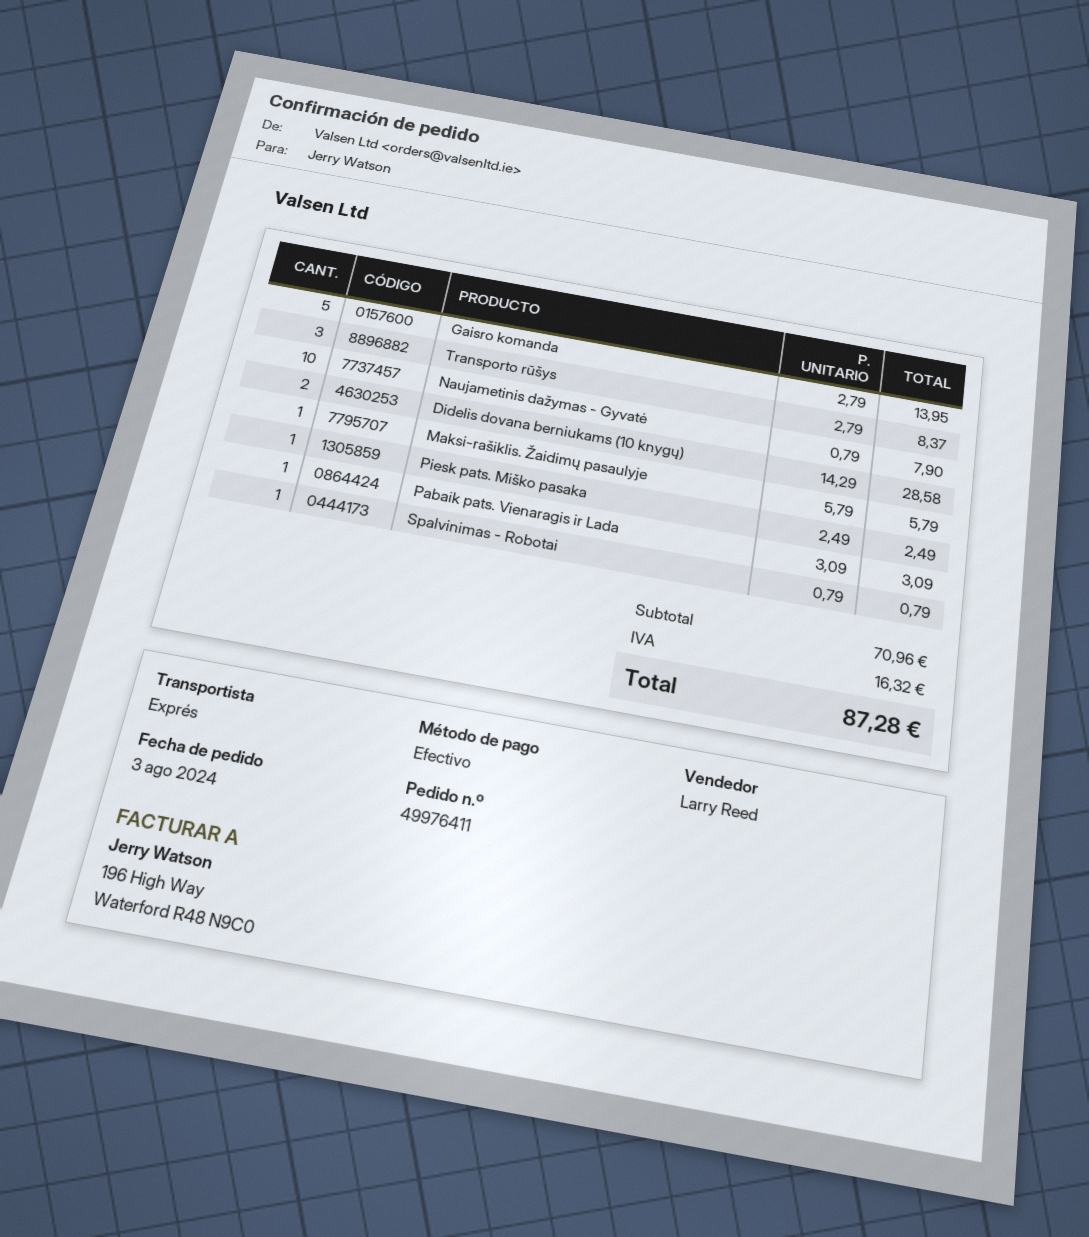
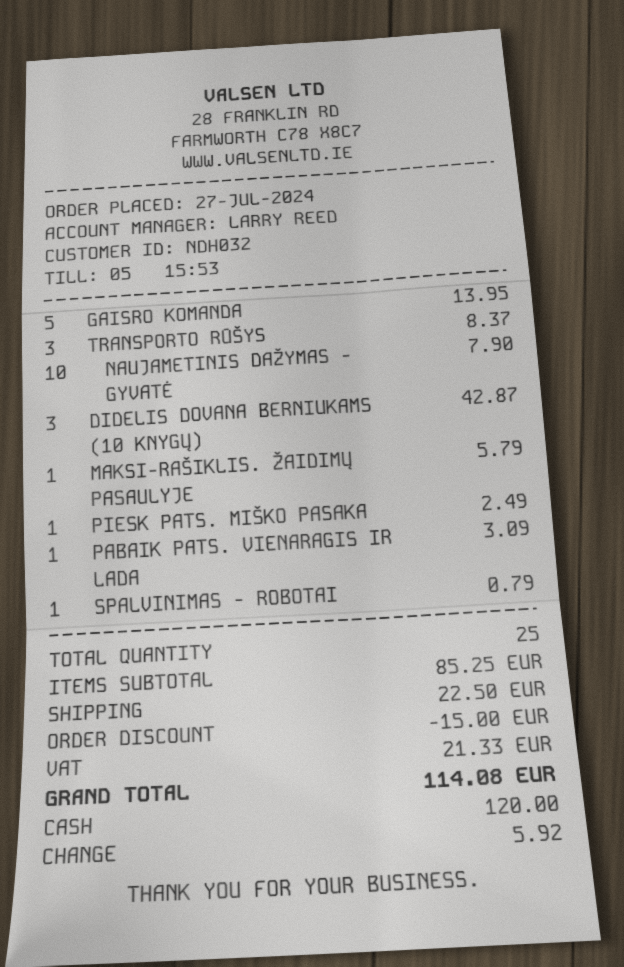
order date: 2024-08-03 -> 2024-07-27
Didelis dovana berniukams (10 knygų): 2 for 28.58 -> 3 for 42.87
subtotal: 70.96 -> 85.25
discount: none -> 15.00
shipping: none -> 22.50
tax: 16.32 -> 21.33
total: 87.28 -> 114.08

